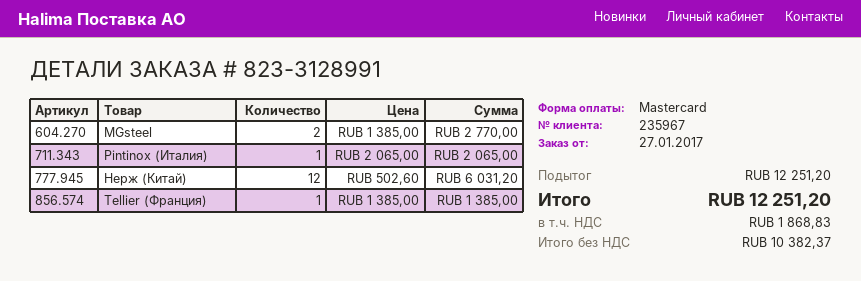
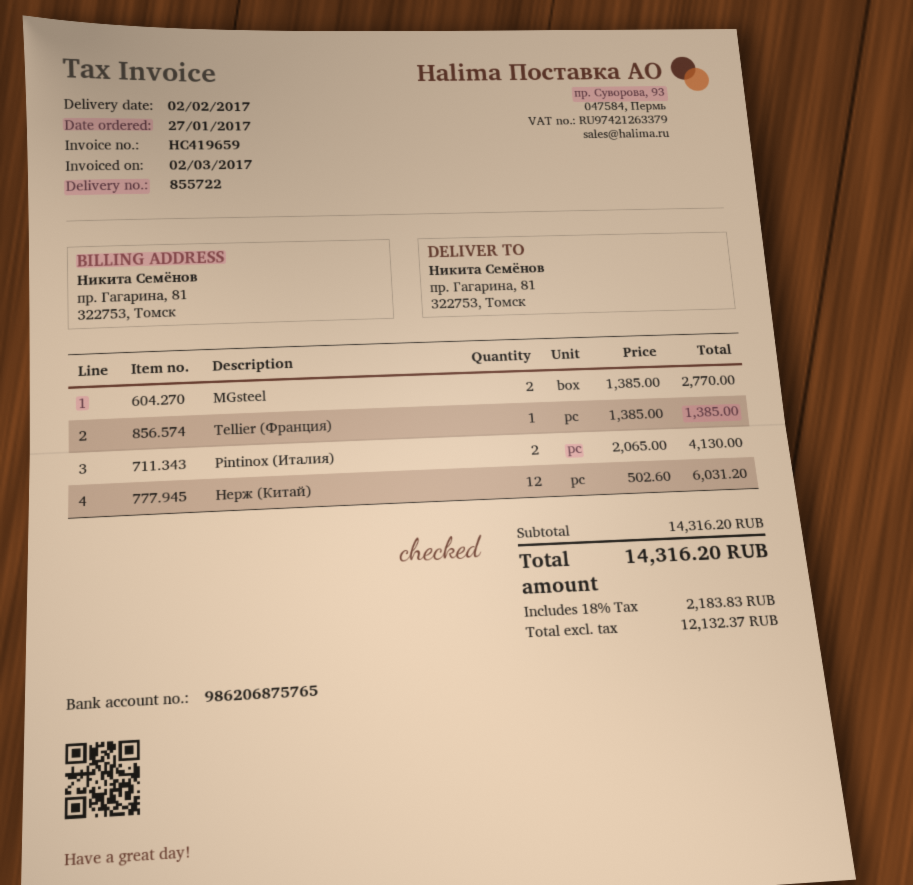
Pintinox (Италия): 1 x 2065.00 = 2065.00 -> 2 x 2065.00 = 4130.00
subtotal: 12251.20 -> 14316.20
net: 10382.37 -> 12132.37
tax: 1868.83 -> 2183.83
total: 12251.20 -> 14316.20

